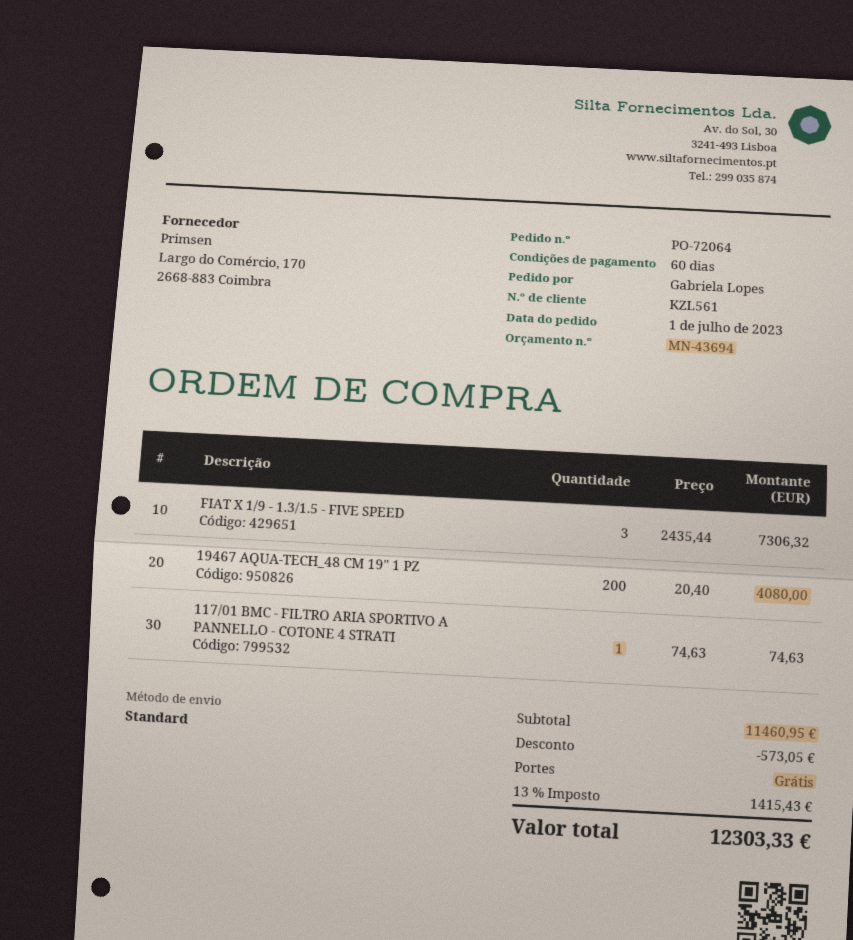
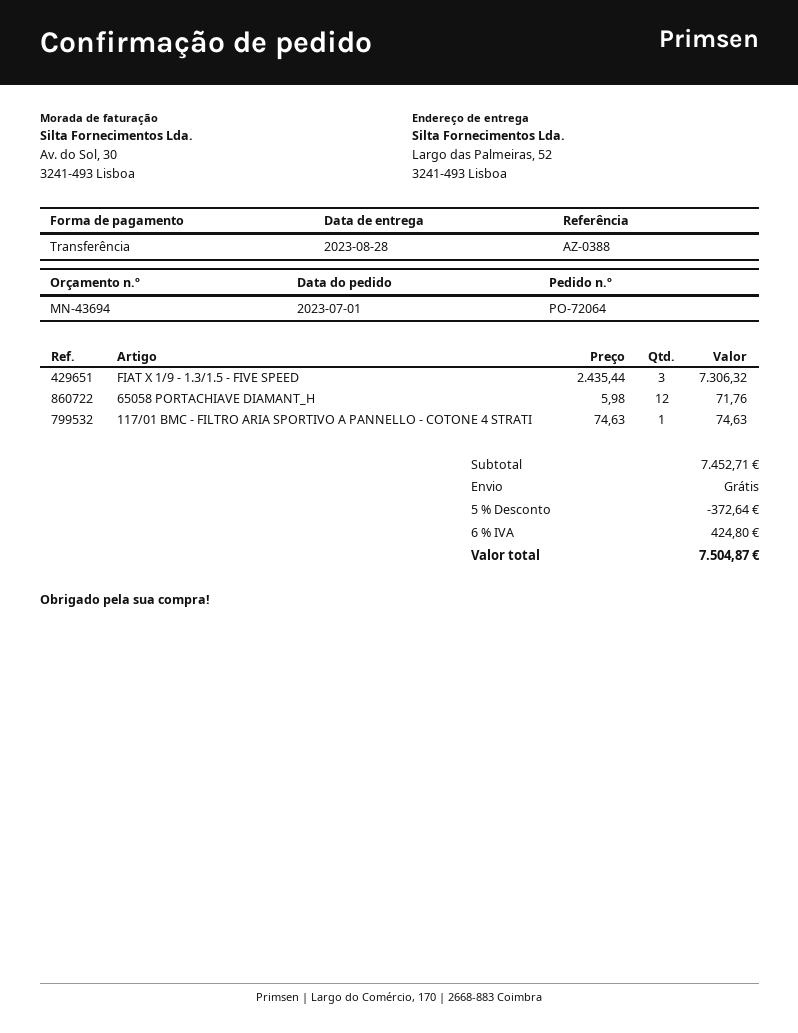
19467 AQUA-TECH_48 CM 19" 1 PZ: 200 x 20.40 = 4080.00 -> none
65058 PORTACHIAVE DIAMANT_H: none -> 12 x 5.98 = 71.76
subtotal: 11460.95 -> 7452.71
discount: 573.05 -> 372.64
tax: 13% = 1415.43 -> 6% = 424.80
total: 12303.33 -> 7504.87

